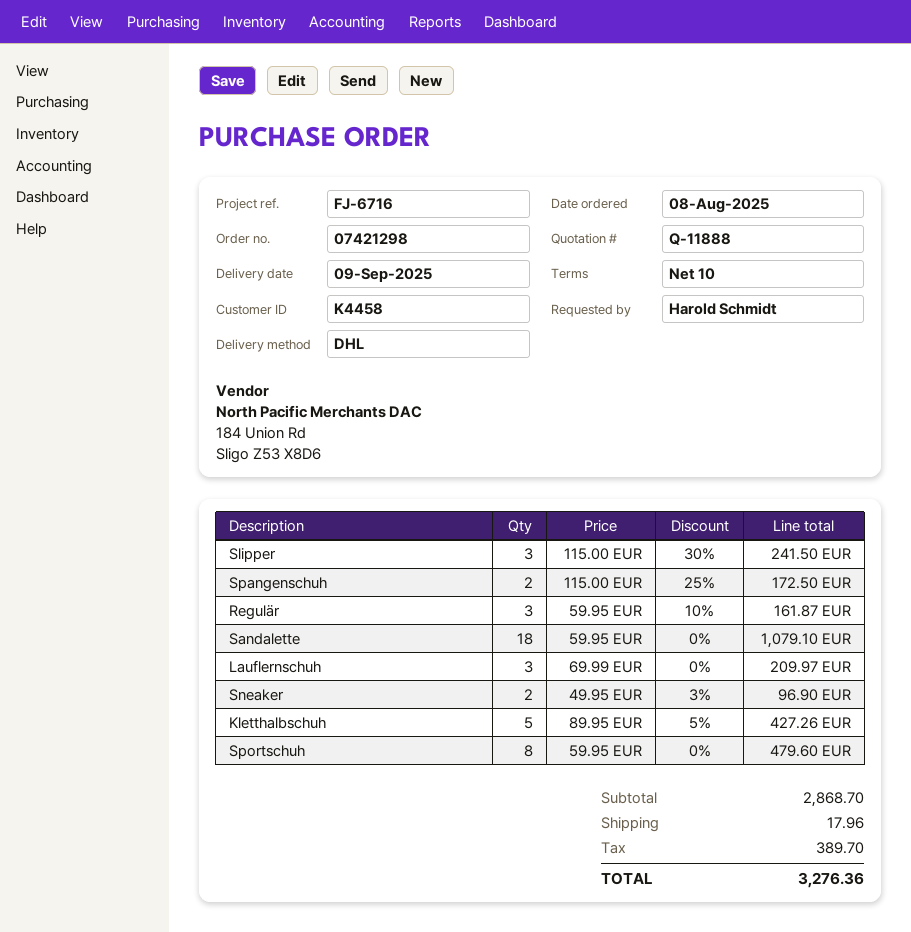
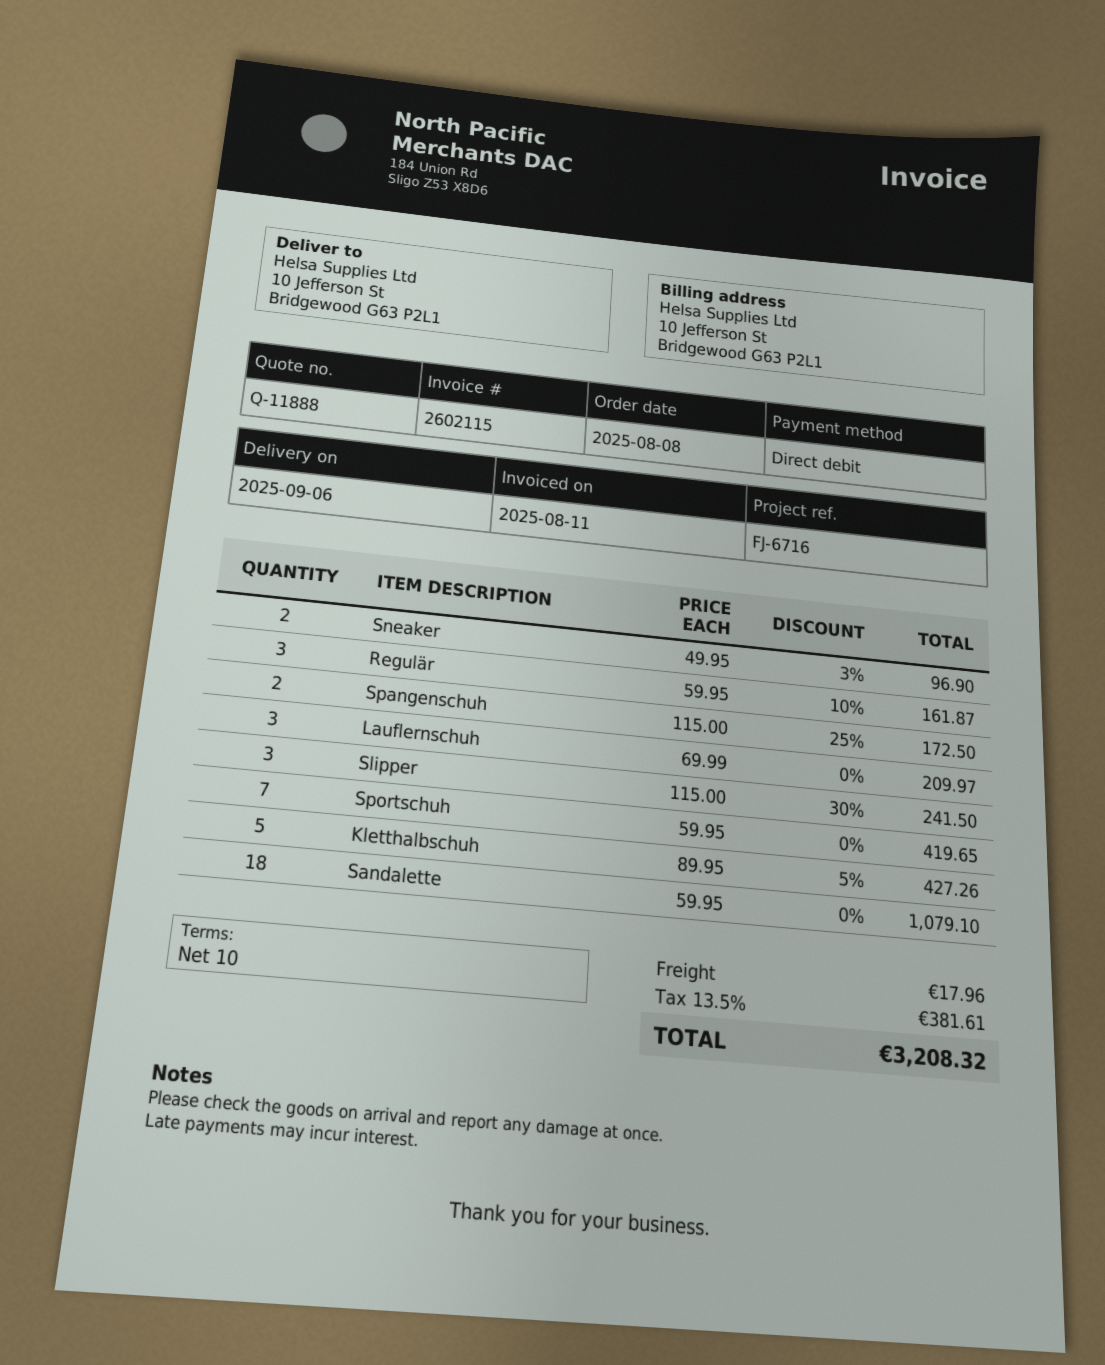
delivery date: 2025-09-09 -> 2025-09-06
Sportschuh: 8 x 59.95 = 479.60 -> 7 x 59.95 = 419.65
tax: 389.70 -> 381.61
total: 3276.36 -> 3208.32

